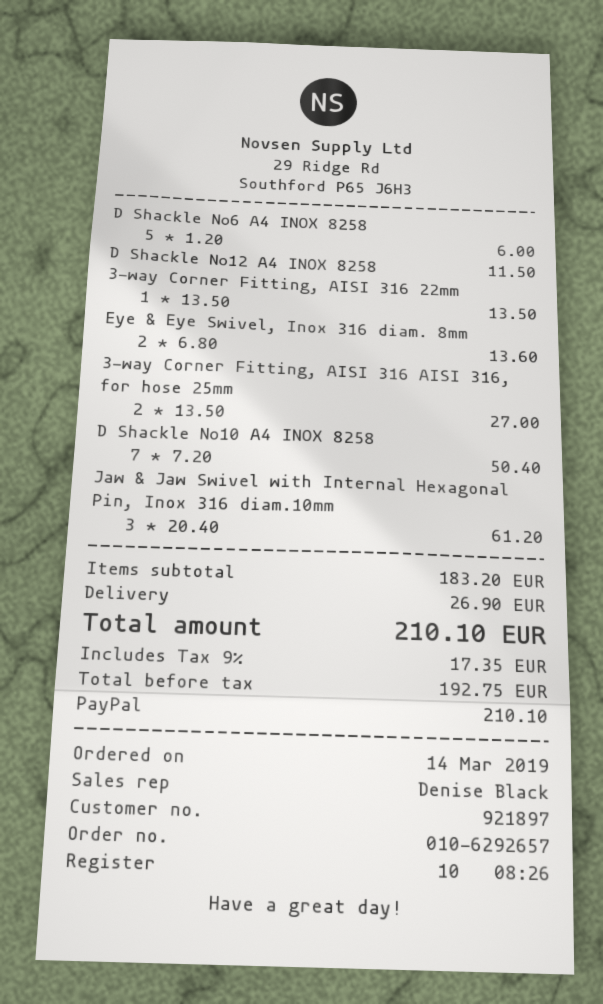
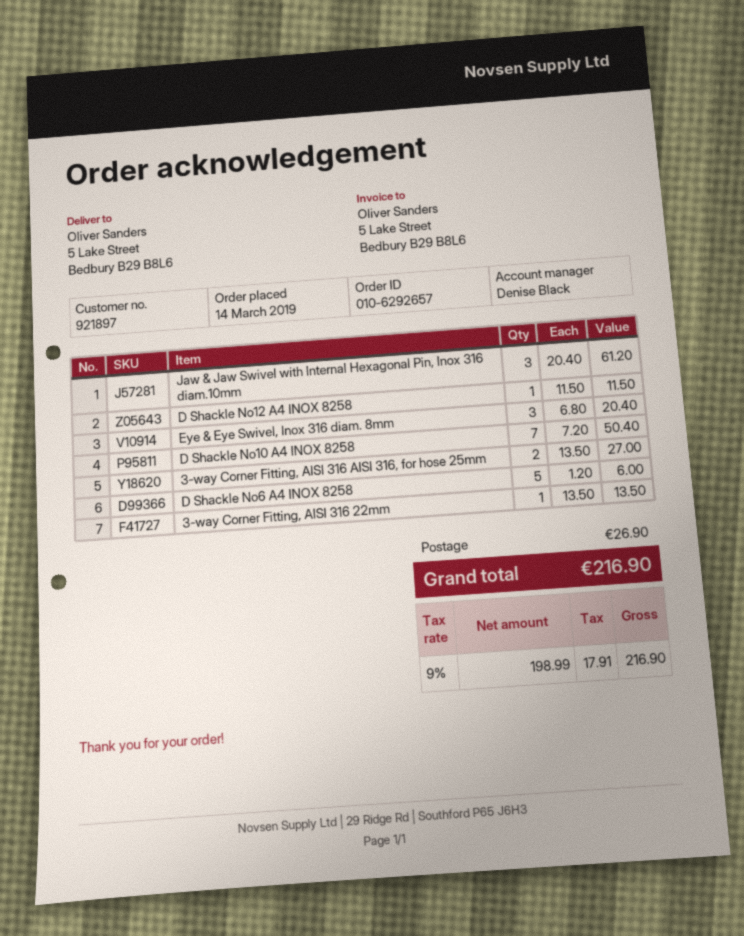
Eye & Eye Swivel, Inox 316 diam. 8mm: 2 x 6.80 = 13.60 -> 3 x 6.80 = 20.40
net: 192.75 -> 198.99
tax: 9% = 17.35 -> 9% = 17.91
total: 210.10 -> 216.90

